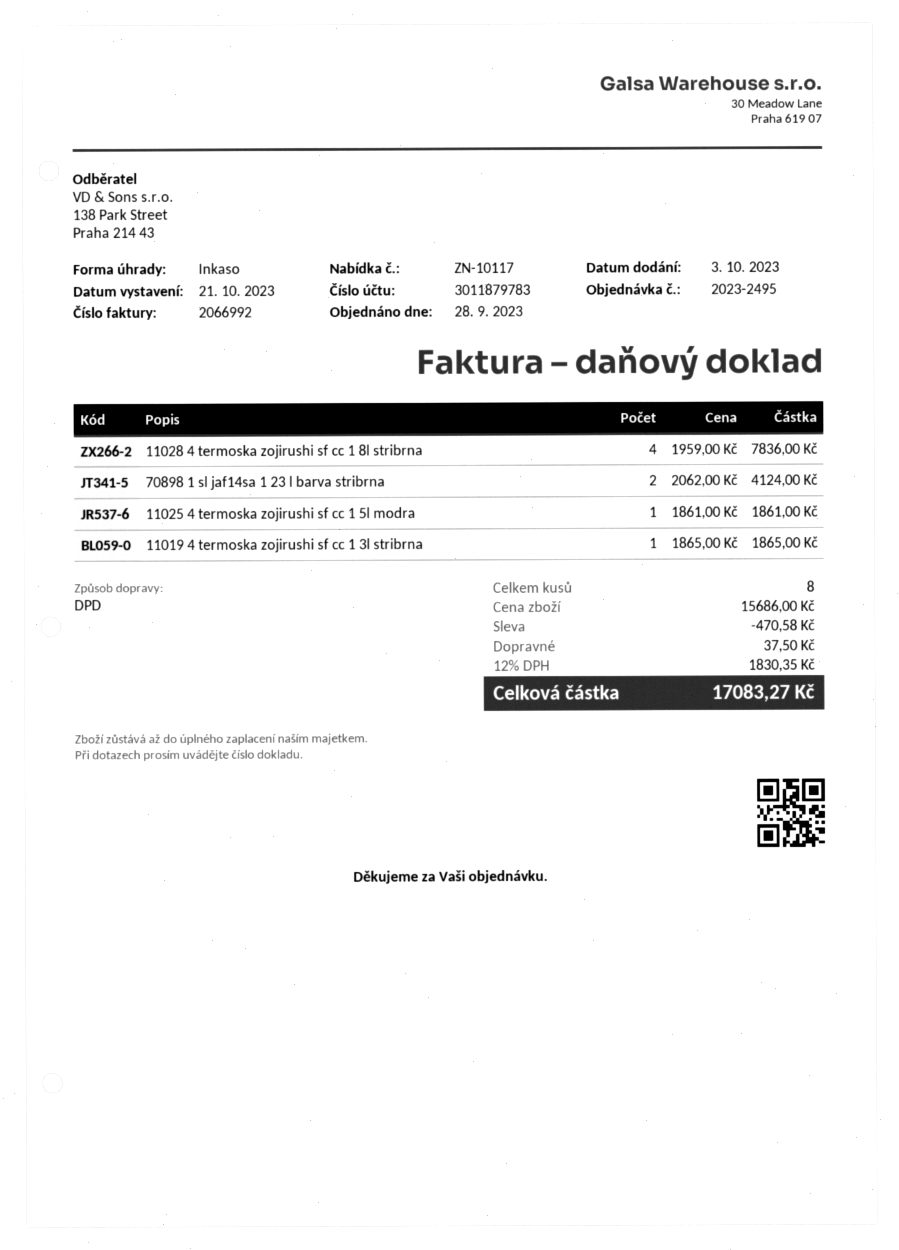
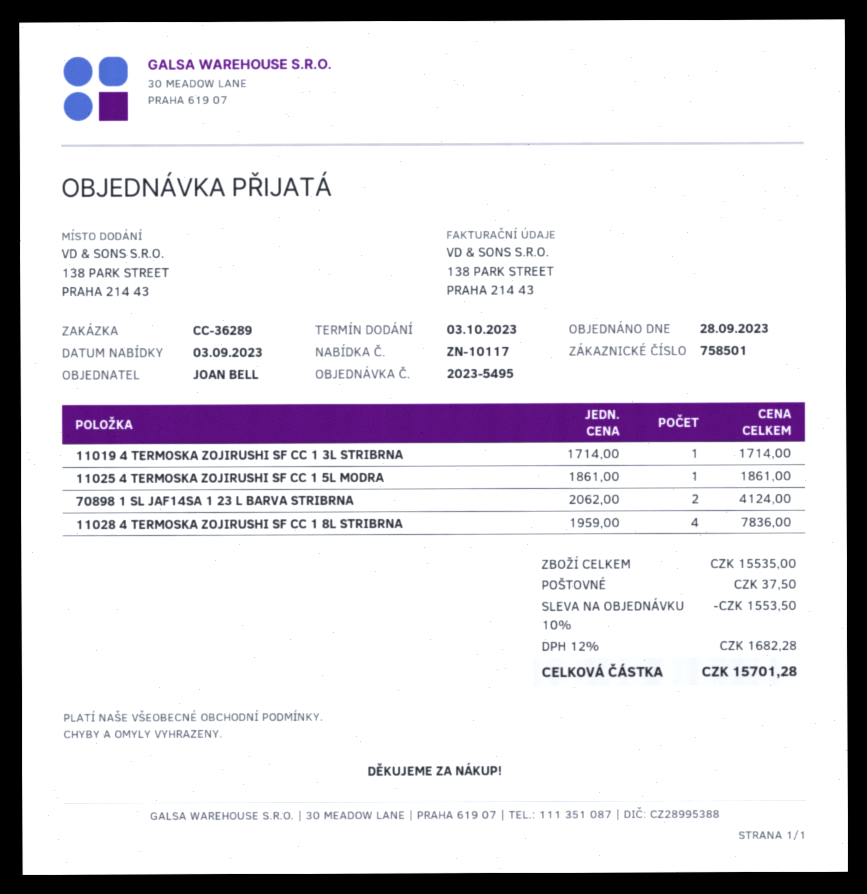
order number: 2023-2495 -> 2023-5495
11019 4 termoska zojirushi sf cc 1 3l stribrna: 1 x 1865.00 = 1865.00 -> 1 x 1714.00 = 1714.00
subtotal: 15686.00 -> 15535.00
discount: 470.58 -> 1553.50
tax: 12% = 1830.35 -> 12% = 1682.28
total: 17083.27 -> 15701.28

